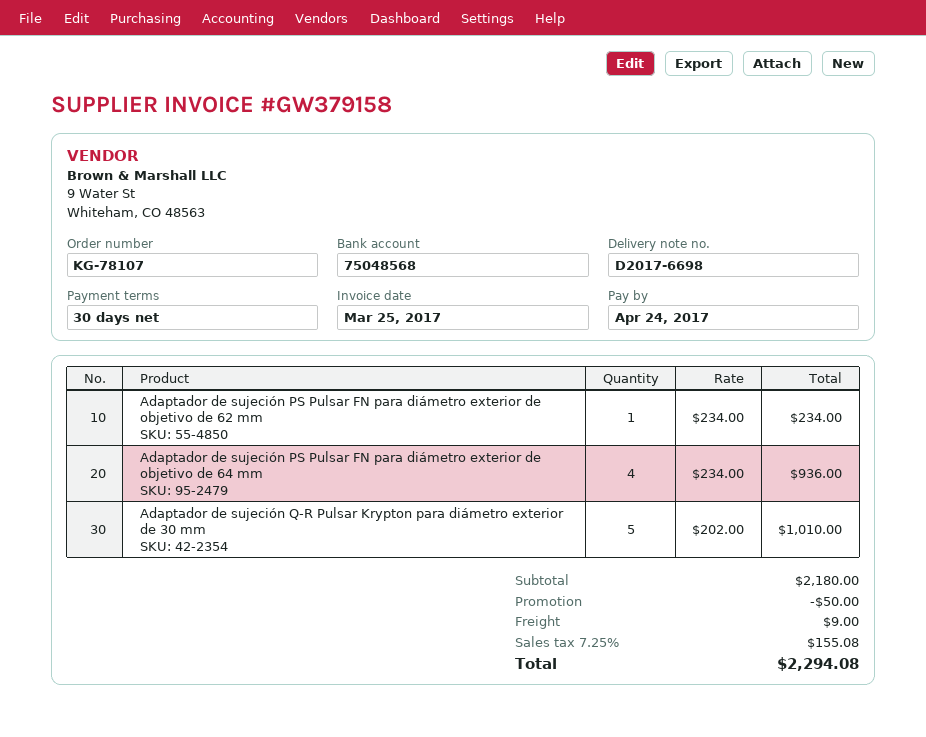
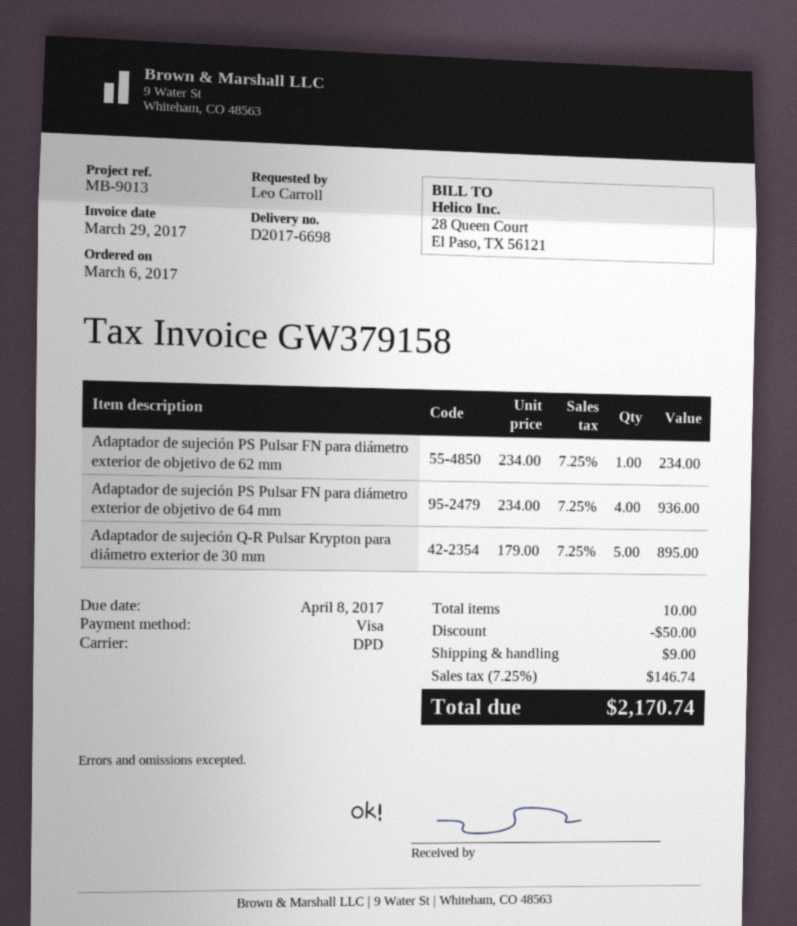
invoice date: 2017-03-25 -> 2017-03-29
due date: 2017-04-24 -> 2017-04-08
Adaptador de sujeción Q-R Pulsar Krypton para diámetro exterior de 30 mm: 5 x 202.00 = 1010.00 -> 5 x 179.00 = 895.00
tax: 7.25% = 155.08 -> 7.25% = 146.74
total: 2294.08 -> 2170.74

